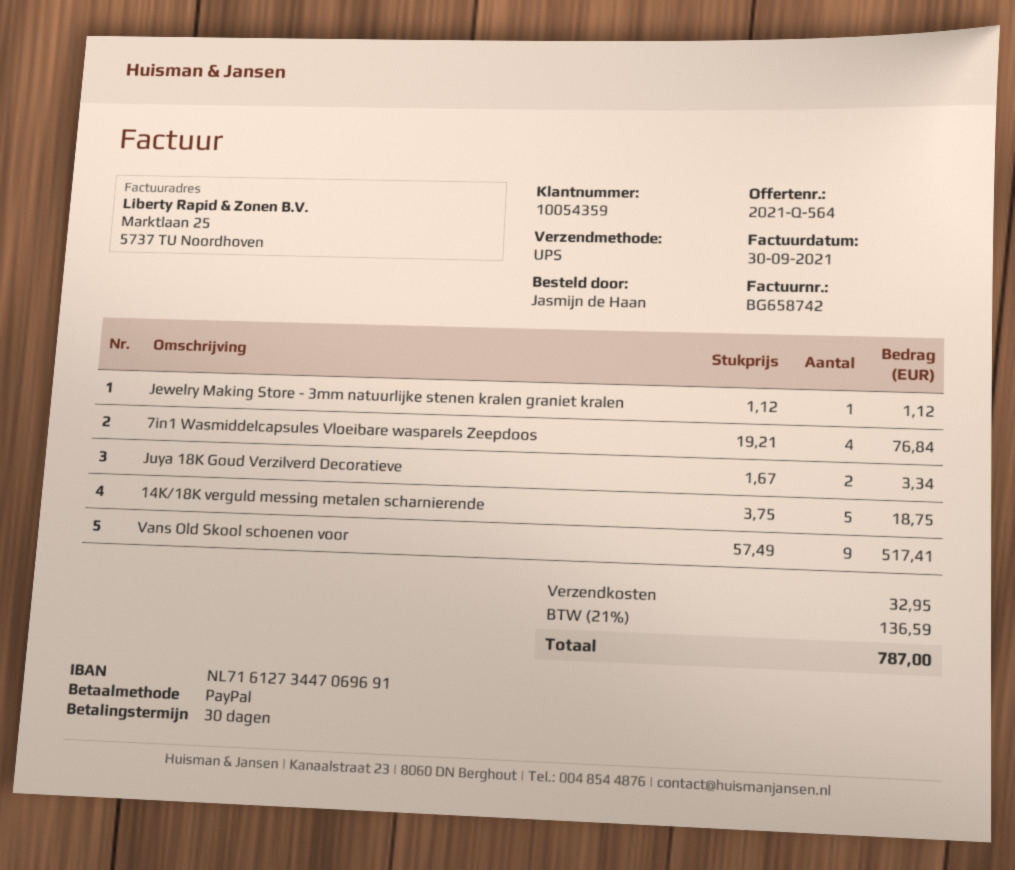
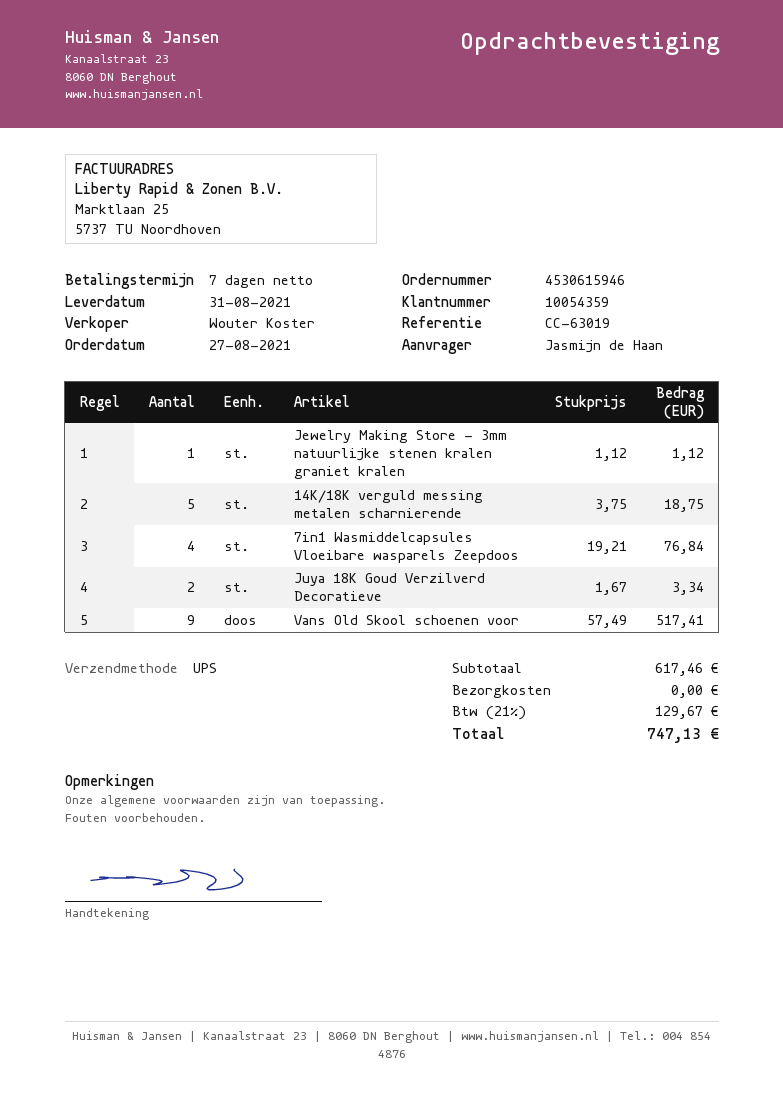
payment terms: 30 days -> 7 days
shipping: 32.95 -> 0.00
tax: 21% = 136.59 -> 21% = 129.67
total: 787.00 -> 747.13

